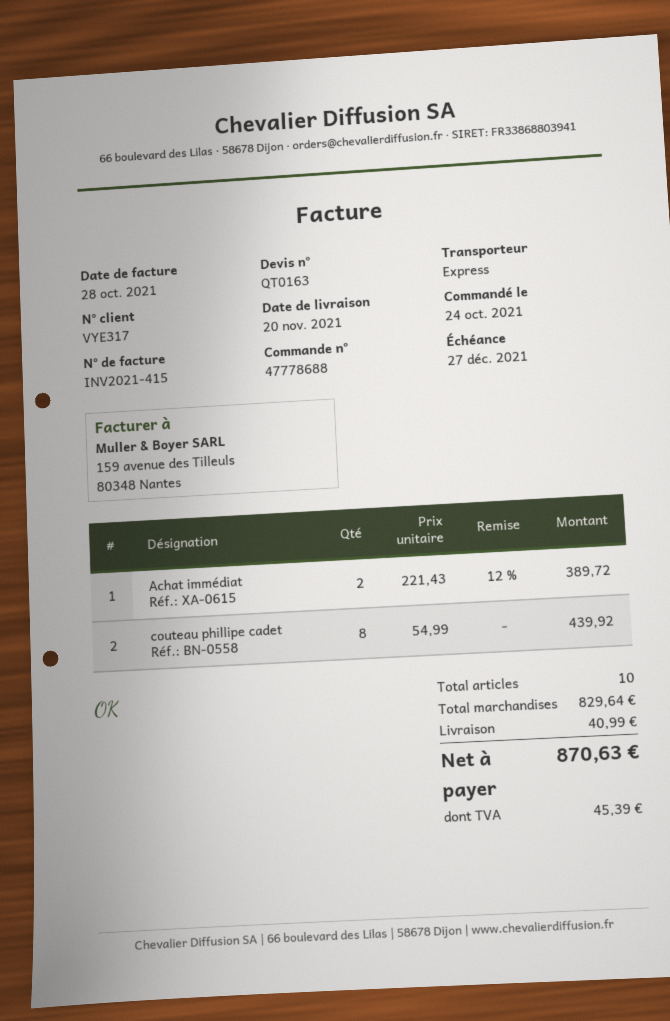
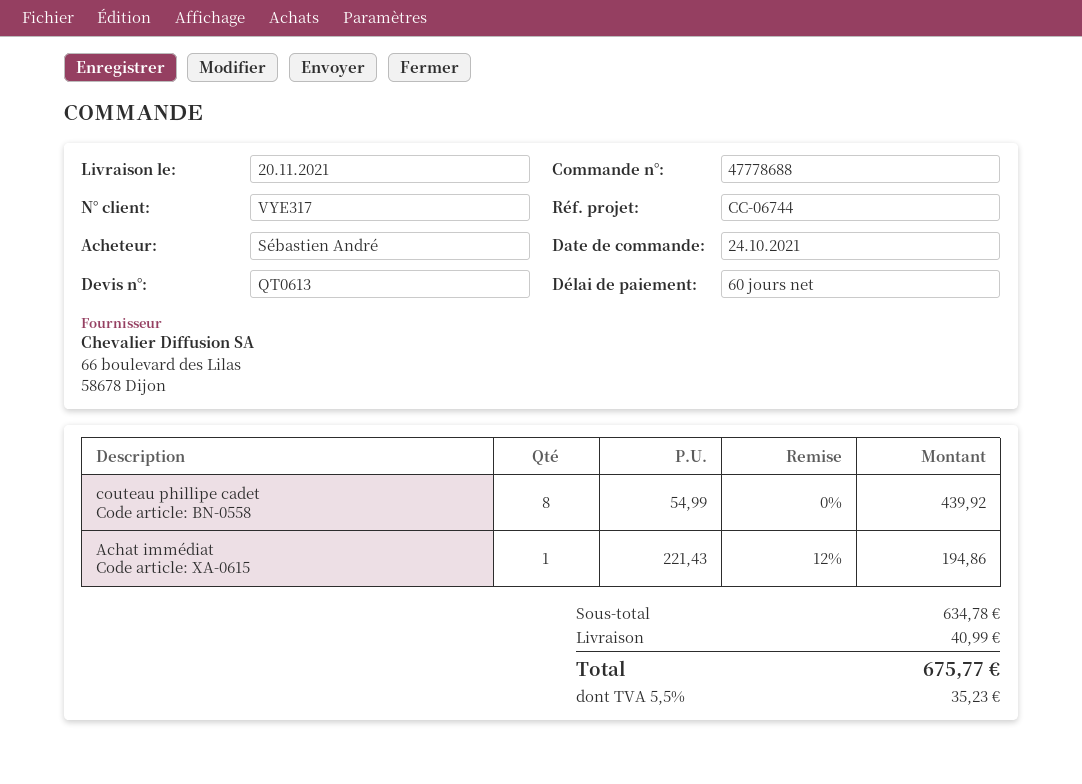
quote number: QT0163 -> QT0613
Achat immédiat: 2 x 221.43 - 12% = 389.72 -> 1 x 221.43 - 12% = 194.86
subtotal: 829.64 -> 634.78
tax: 45.39 -> 35.23
total: 870.63 -> 675.77

